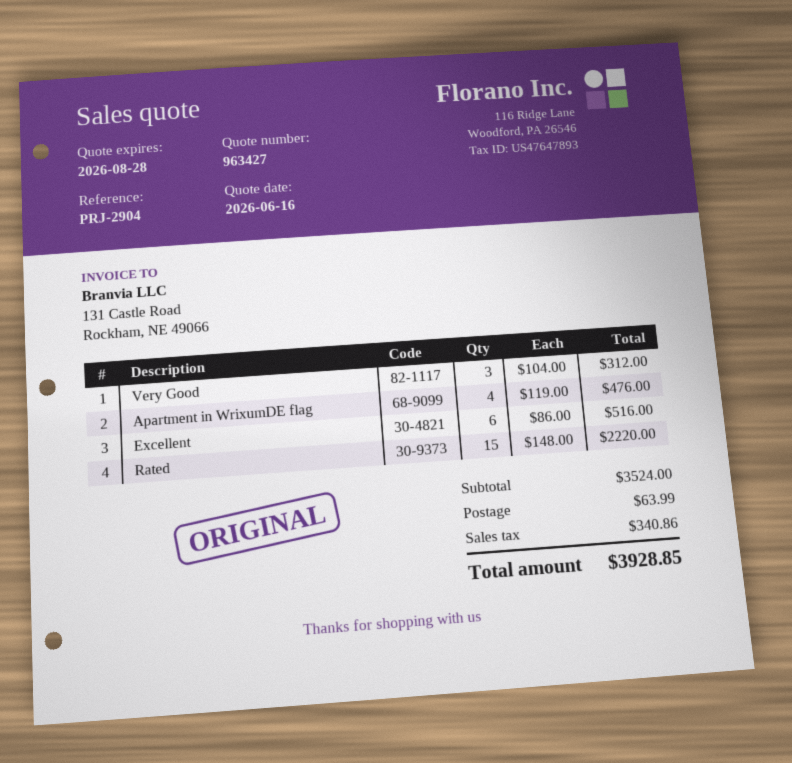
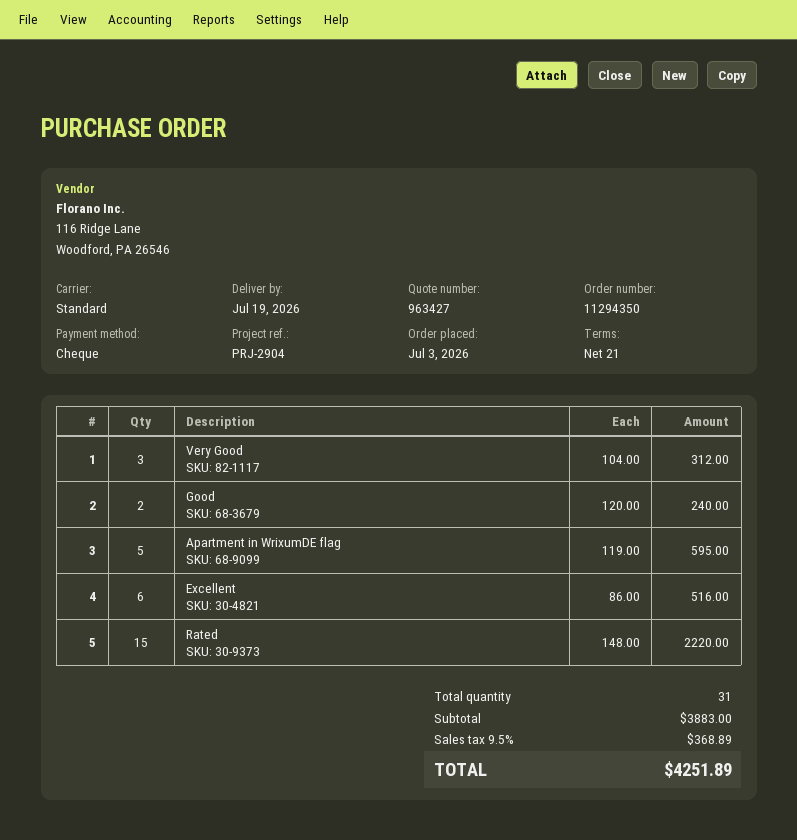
Apartment in WrixumDE flag: 4 x 119.00 = 476.00 -> 5 x 119.00 = 595.00
Good: none -> 2 x 120.00 = 240.00
subtotal: 3524.00 -> 3883.00
shipping: 63.99 -> none
tax: 340.86 -> 368.89
total: 3928.85 -> 4251.89

